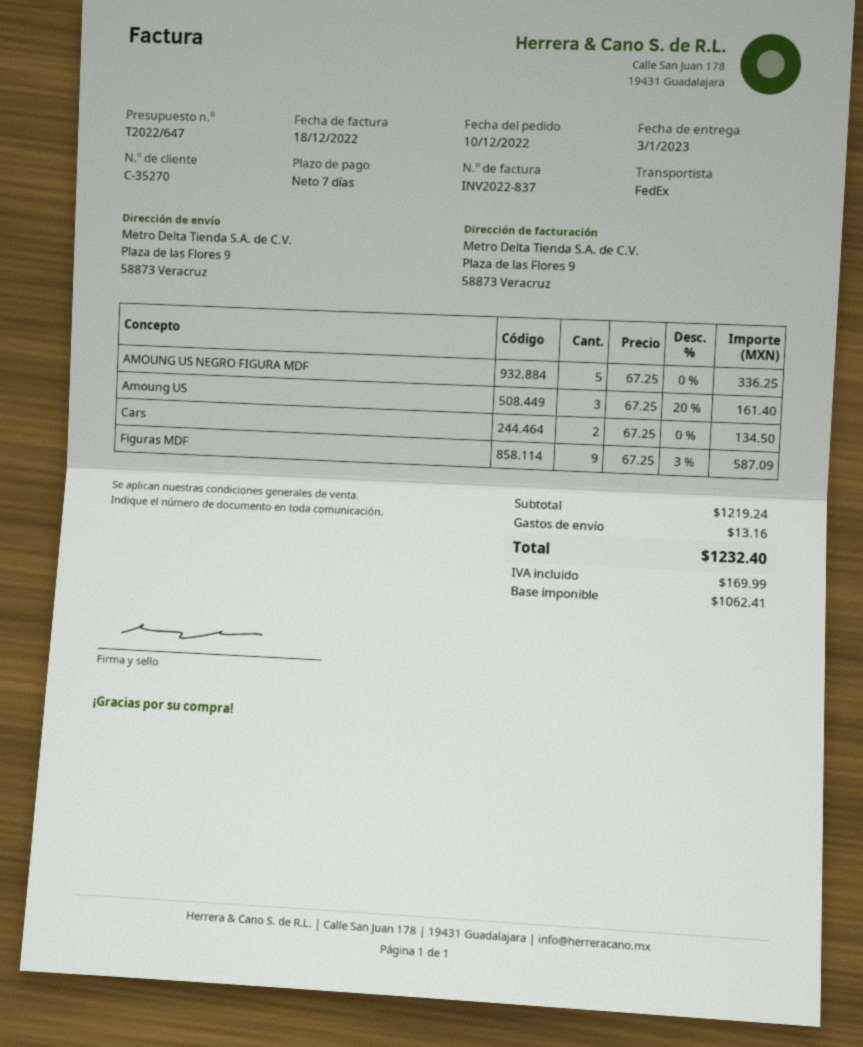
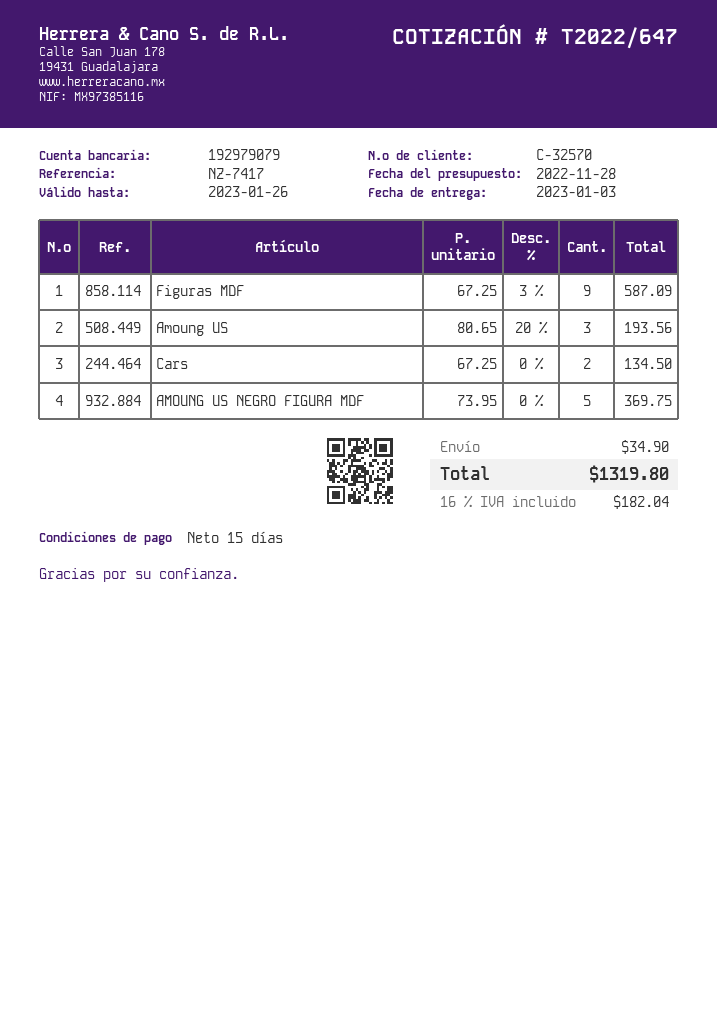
payment terms: 7 days -> 15 days
customer number: C-35270 -> C-32570
AMOUNG US NEGRO FIGURA MDF: 5 x 67.25 = 336.25 -> 5 x 73.95 = 369.75
Amoung US: 3 x 67.25 - 20% = 161.40 -> 3 x 80.65 - 20% = 193.56
shipping: 13.16 -> 34.90
tax: 169.99 -> 182.04
total: 1232.40 -> 1319.80

